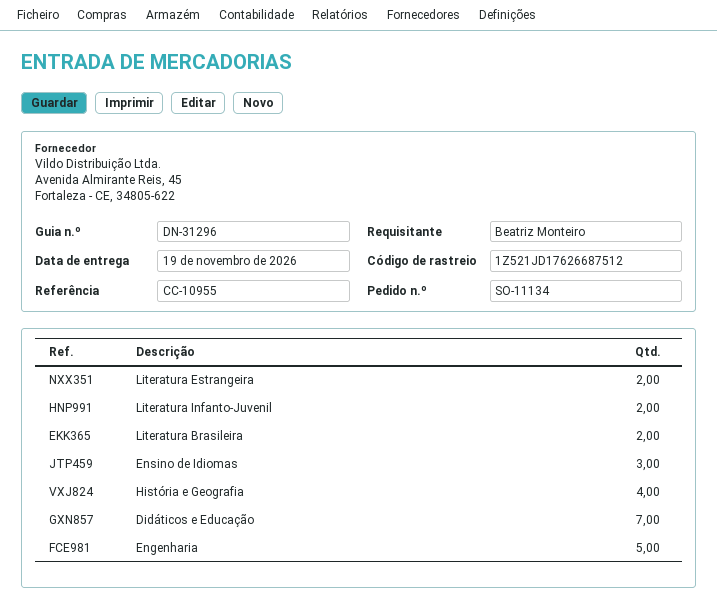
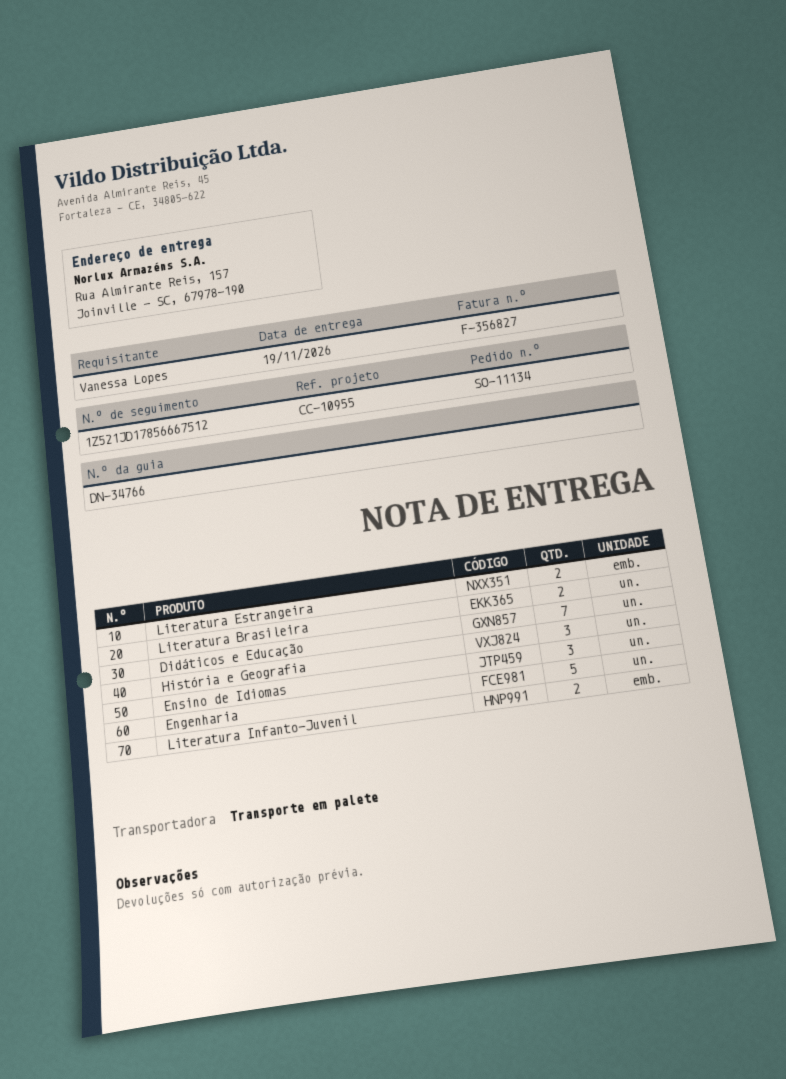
delivery note number: DN-31296 -> DN-34766
ordered by: Beatriz Monteiro -> Vanessa Lopes
tracking number: 1Z521JD17626687512 -> 1Z521JD17856667512
História e Geografia: 4 -> 3

